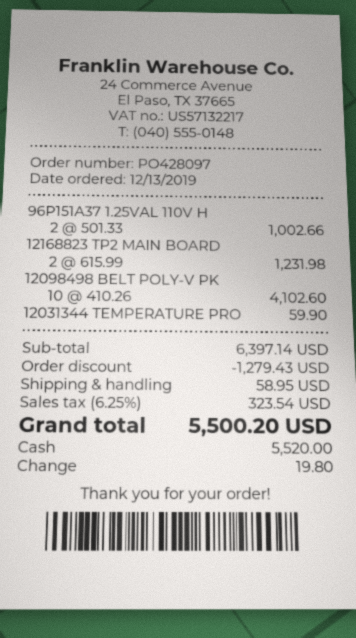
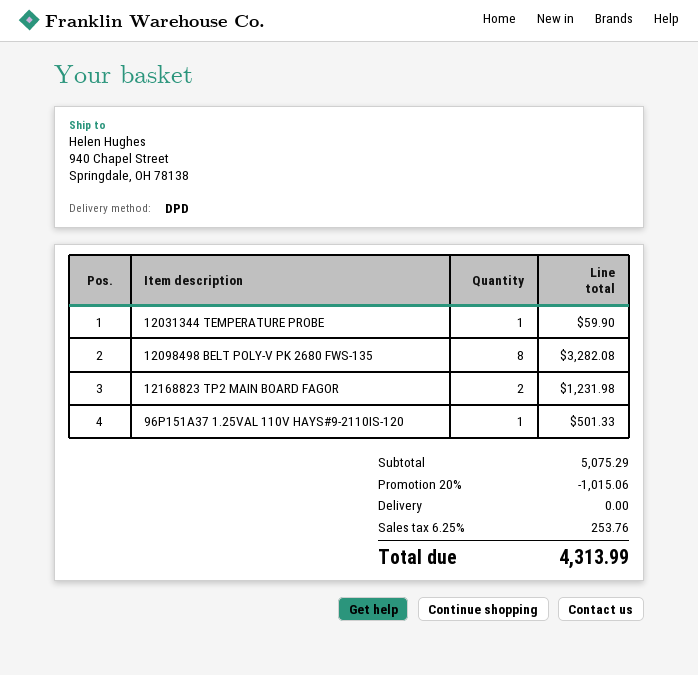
96P151A37 1.25VAL 110V H: 2 for 1002.66 -> 1 for 501.33
12098498 BELT POLY-V PK: 10 for 4102.60 -> 8 for 3282.08
subtotal: 6397.14 -> 5075.29
discount: 1279.43 -> 1015.06
shipping: 58.95 -> 0.00
tax: 6.25% = 323.54 -> 6.25% = 253.76
total: 5500.20 -> 4313.99

